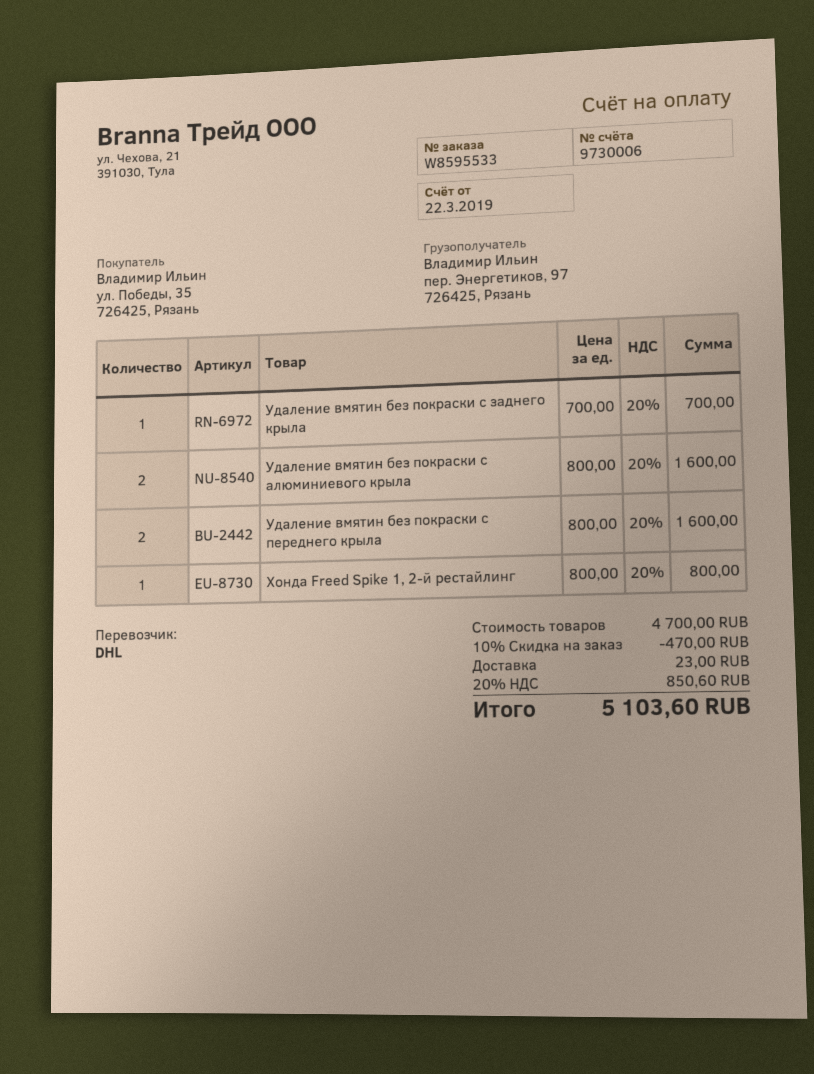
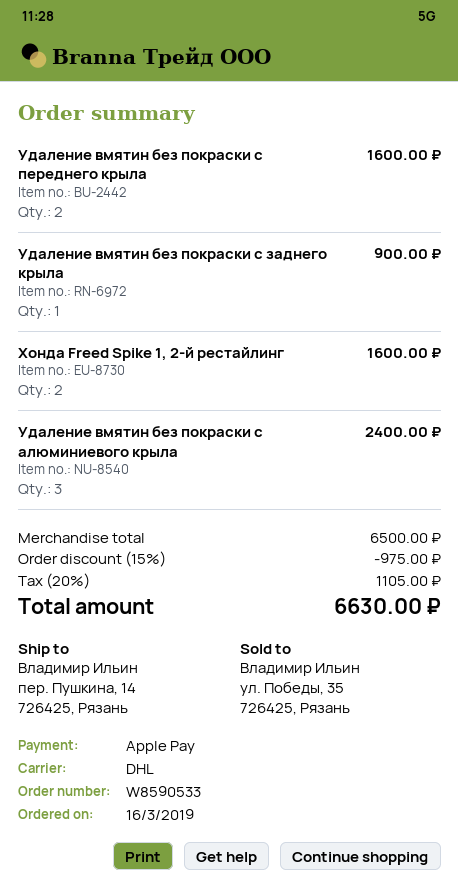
order number: W8595533 -> W8590533
ship to: пер. Энергетиков, 97, 726425, Рязань -> пер. Пушкина, 14, 726425, Рязань
Удаление вмятин без покраски с заднего крыла: 1 for 700.00 -> 1 for 900.00
Удаление вмятин без покраски с алюминиевого крыла: 2 for 1600.00 -> 3 for 2400.00
Хонда Freed Spike 1, 2-й рестайлинг: 1 for 800.00 -> 2 for 1600.00
subtotal: 4700.00 -> 6500.00
discount: 10% = 470.00 -> 15% = 975.00
shipping: 23.00 -> none
tax: 20% = 850.60 -> 20% = 1105.00
total: 5103.60 -> 6630.00

